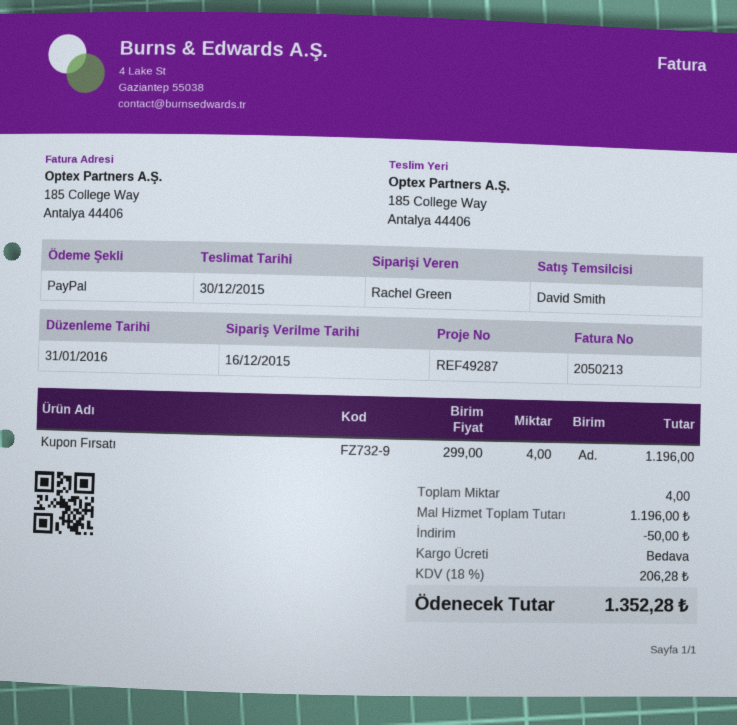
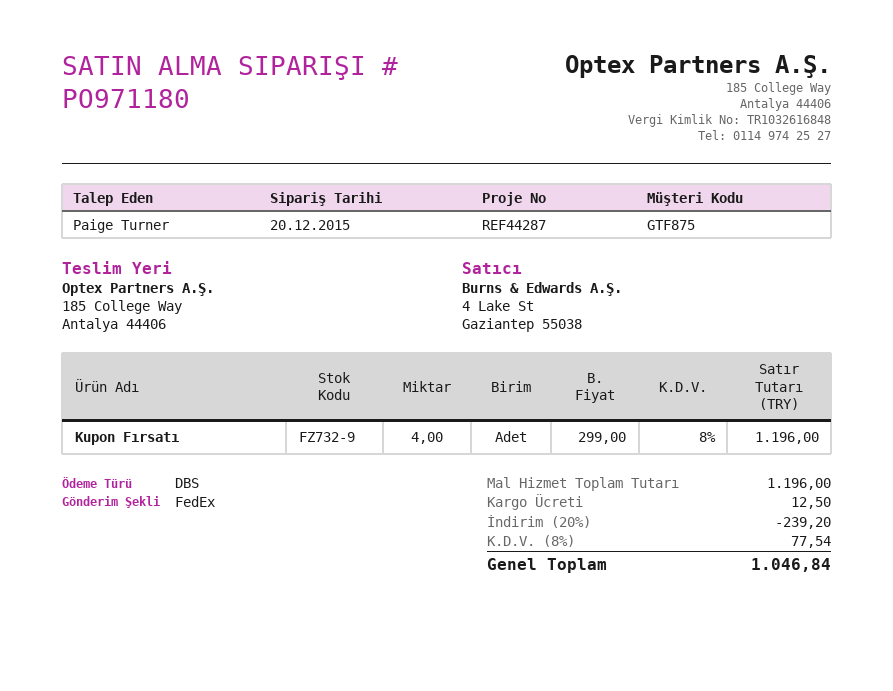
order date: 2015-12-16 -> 2015-12-20
reference: REF49287 -> REF44287
ordered by: Rachel Green -> Paige Turner
payment method: PayPal -> direct debit
discount: 50.00 -> 239.20
shipping: 0.00 -> 12.50
tax: 18% = 206.28 -> 8% = 77.54
total: 1352.28 -> 1046.84

